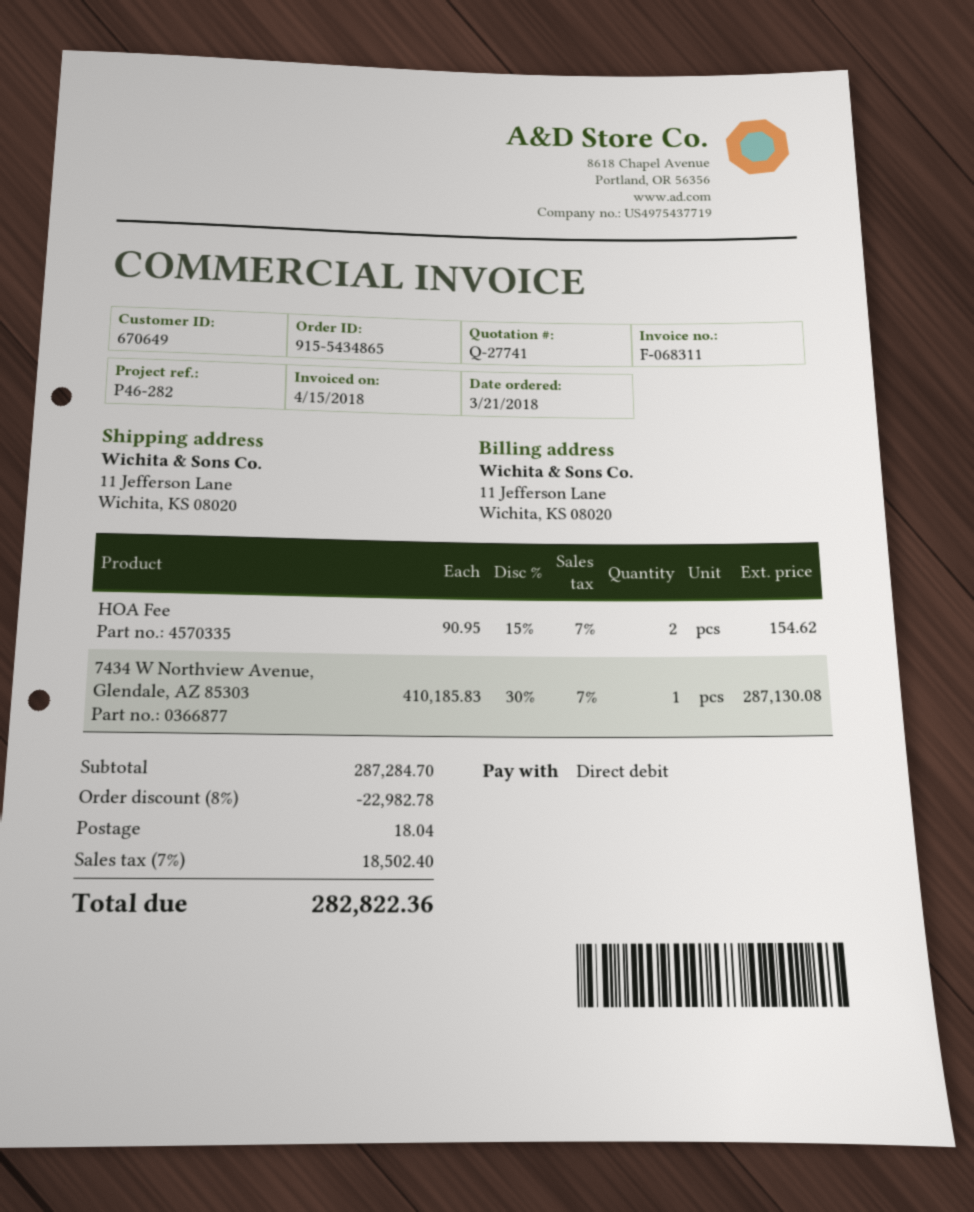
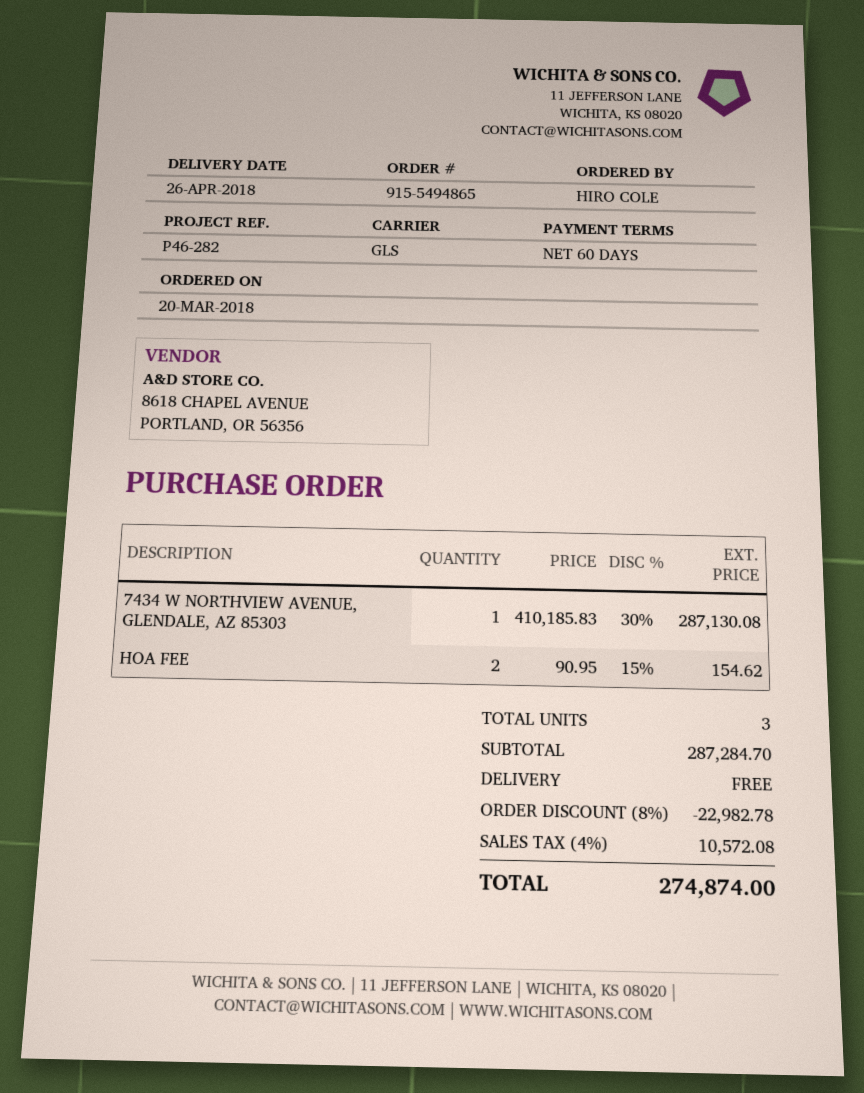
order number: 915-5434865 -> 915-5494865
order date: 2018-03-21 -> 2018-03-20
shipping: 18.04 -> 0.00
tax: 7% = 18502.40 -> 4% = 10572.08
total: 282822.36 -> 274874.00

